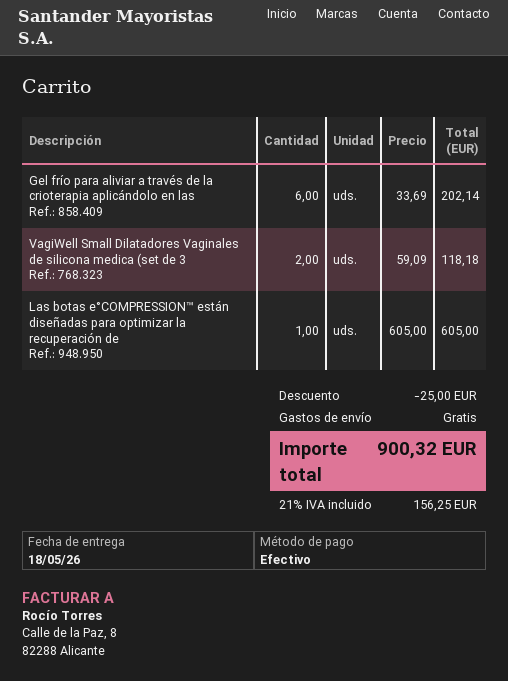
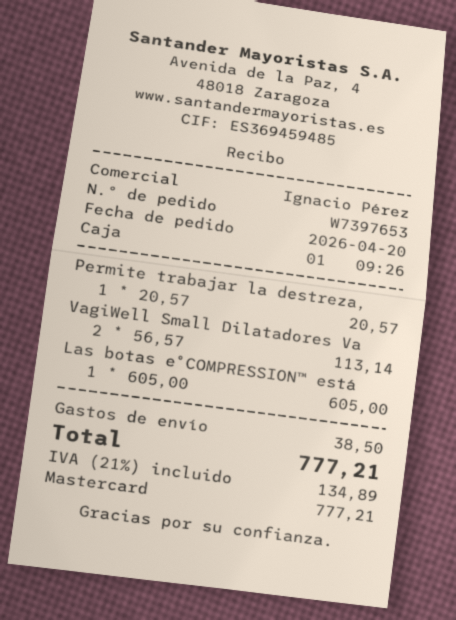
payment method: cash -> Mastercard
Gel frío para aliviar a través de la crioterapia aplicándolo en las: 6 x 33.69 = 202.14 -> none
VagiWell Small Dilatadores Vaginales de silicona medica (set de 3: 2 x 59.09 = 118.18 -> 2 x 56.57 = 113.14
Permite trabajar la destreza,: none -> 1 x 20.57 = 20.57
discount: 25.00 -> none
shipping: 0.00 -> 38.50
tax: 21% = 156.25 -> 21% = 134.89
total: 900.32 -> 777.21

